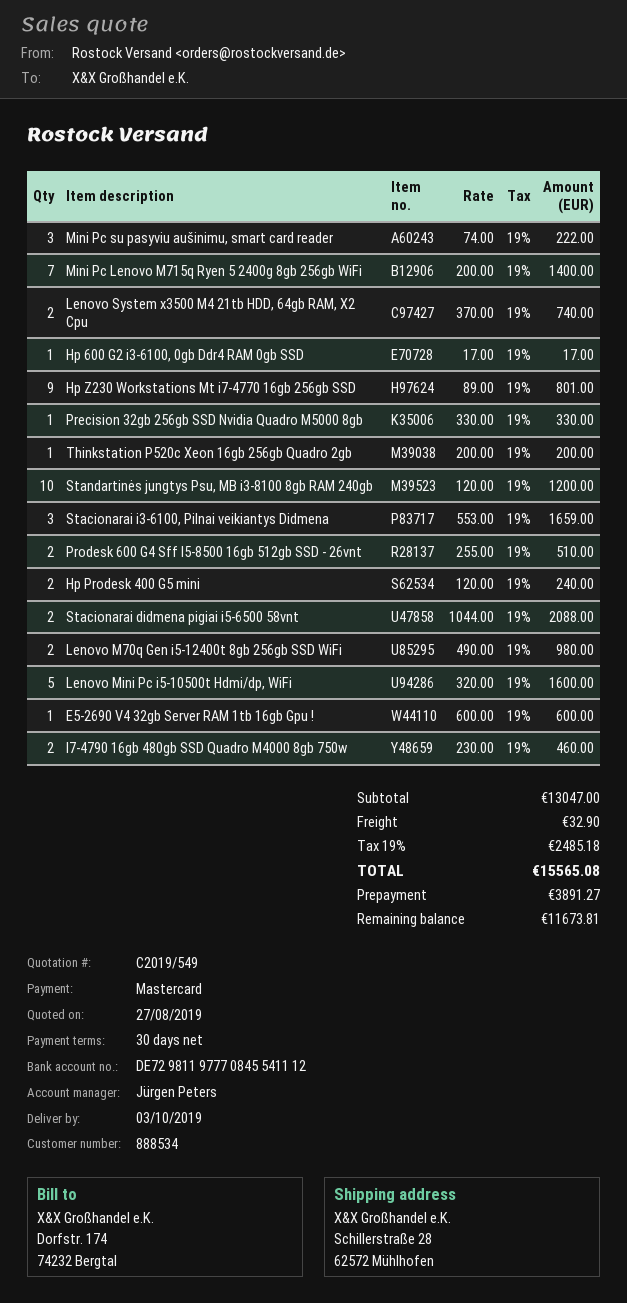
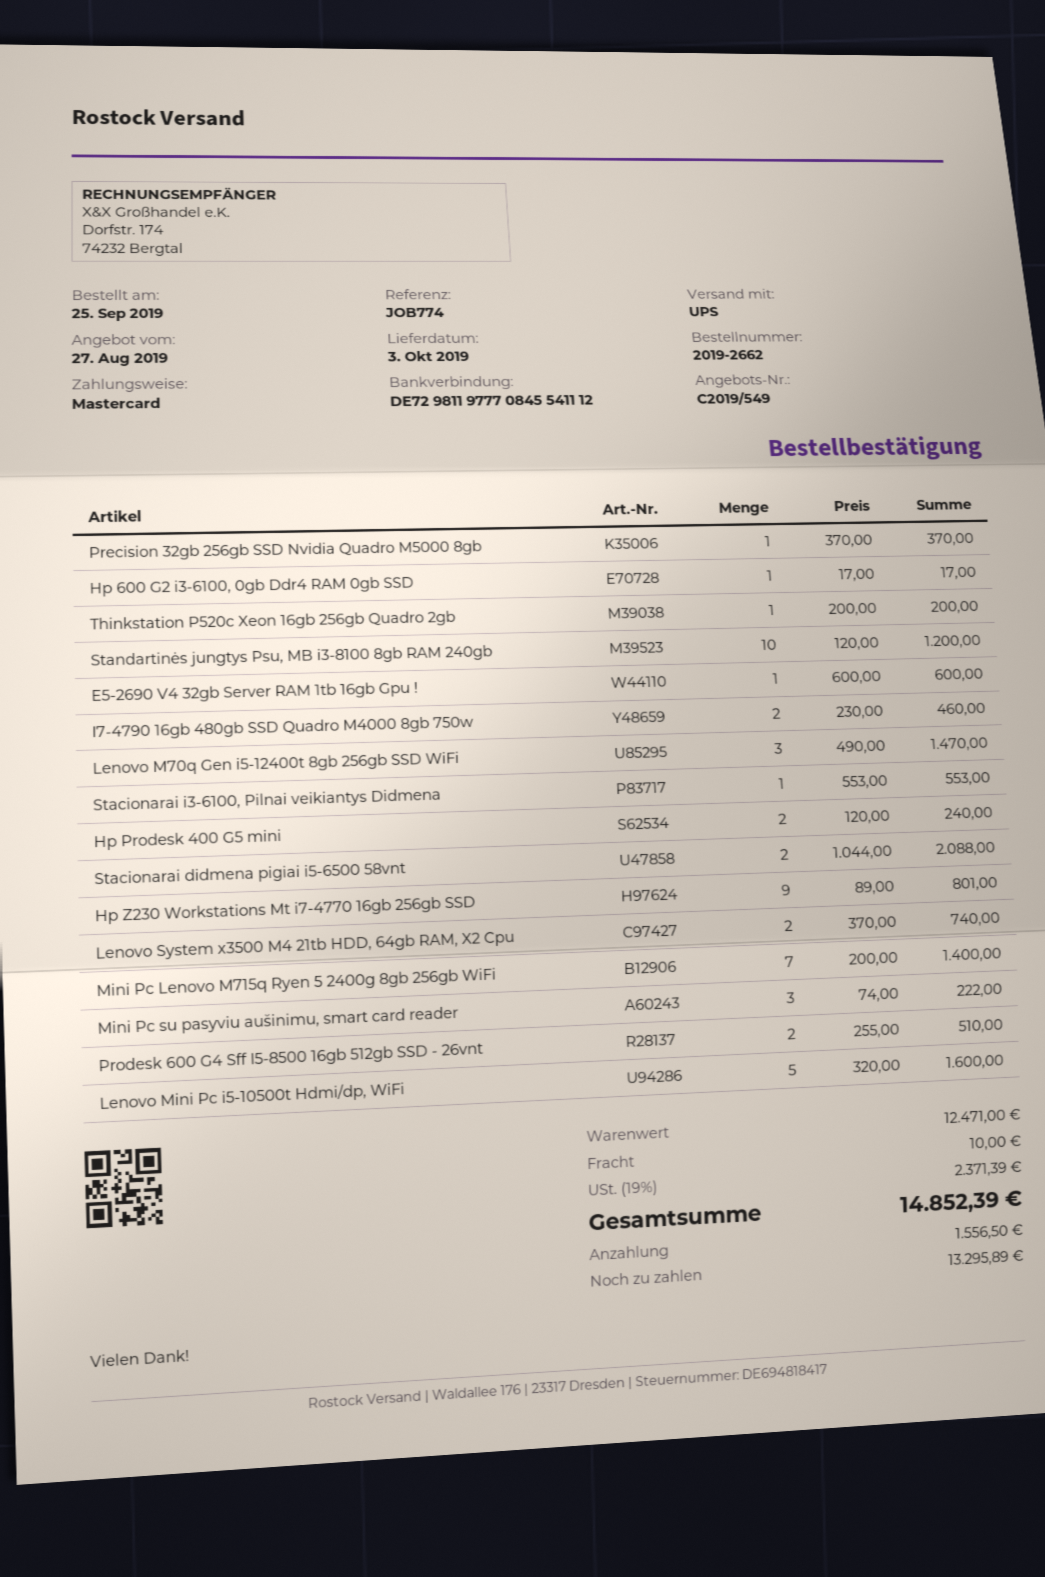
Precision 32gb 256gb SSD Nvidia Quadro M5000 8gb: 1 x 330.00 = 330.00 -> 1 x 370.00 = 370.00
Stacionarai i3-6100, Pilnai veikiantys Didmena: 3 x 553.00 = 1659.00 -> 1 x 553.00 = 553.00
Lenovo M70q Gen i5-12400t 8gb 256gb SSD WiFi: 2 x 490.00 = 980.00 -> 3 x 490.00 = 1470.00
subtotal: 13047.00 -> 12471.00
shipping: 32.90 -> 10.00
tax: 19% = 2485.18 -> 19% = 2371.39
total: 15565.08 -> 14852.39
deposit: 3891.27 -> 1556.50
balance: 11673.81 -> 13295.89

